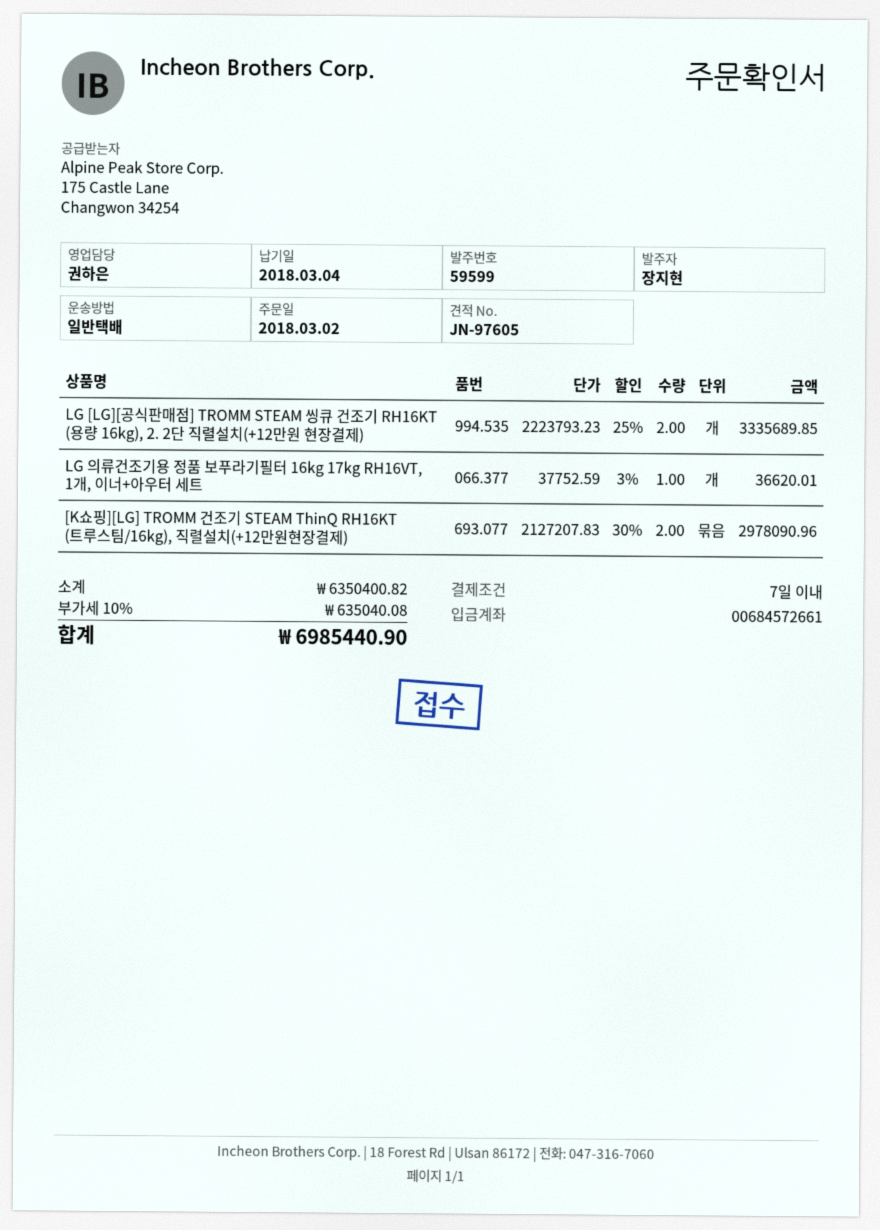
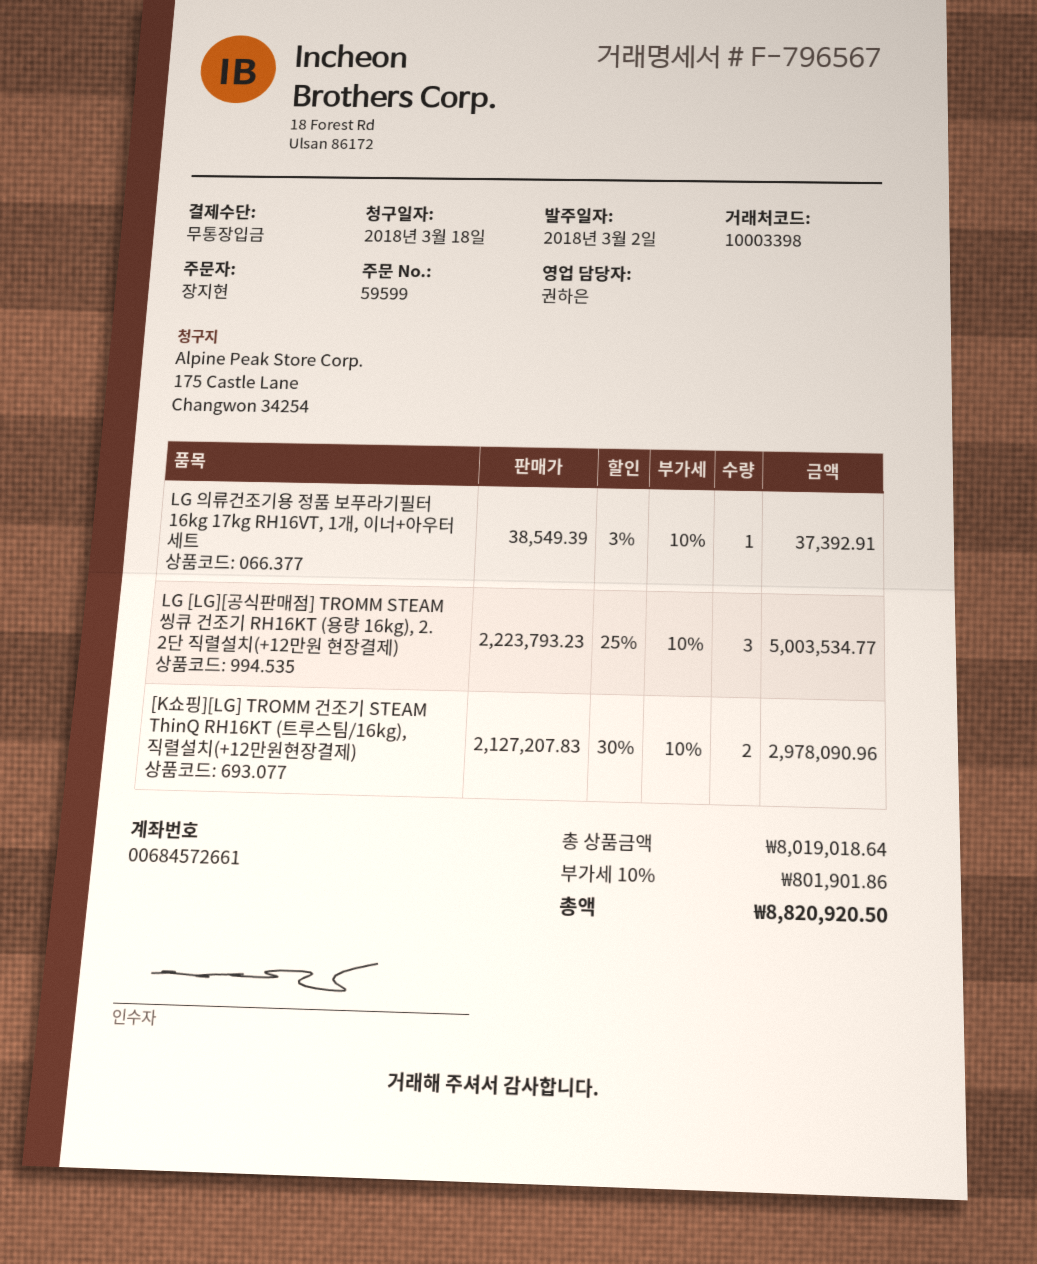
LG [LG][공식판매점] TROMM STEAM 씽큐 건조기 RH16KT (용량 16kg), 2. 2단 직렬설치(+12만원 현장결제): 2 x 2223793.23 - 25% = 3335689.85 -> 3 x 2223793.23 - 25% = 5003534.77
LG 의류건조기용 정품 보푸라기필터 16kg 17kg RH16VT, 1개, 이너+아우터 세트: 1 x 37752.59 - 3% = 36620.01 -> 1 x 38549.39 - 3% = 37392.91
subtotal: 6350400.82 -> 8019018.64
tax: 10% = 635040.08 -> 10% = 801901.86
total: 6985440.90 -> 8820920.50

